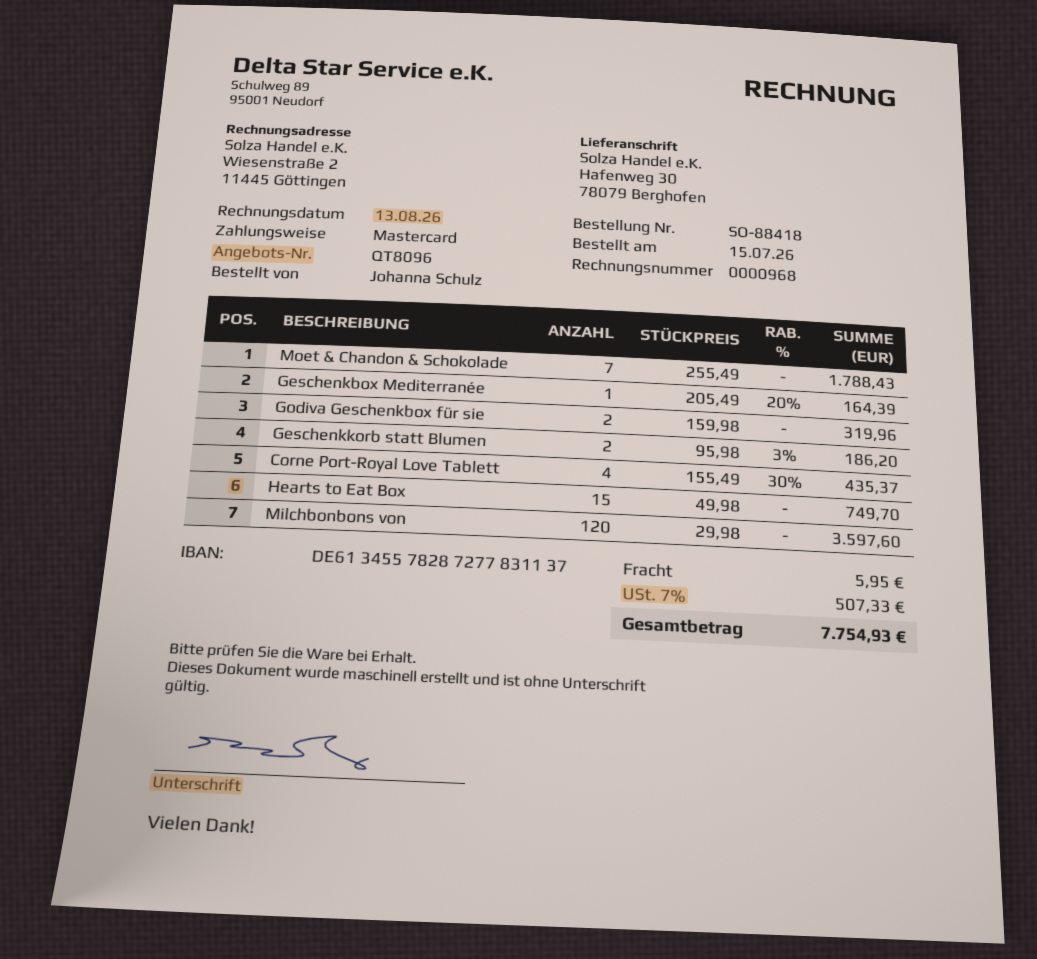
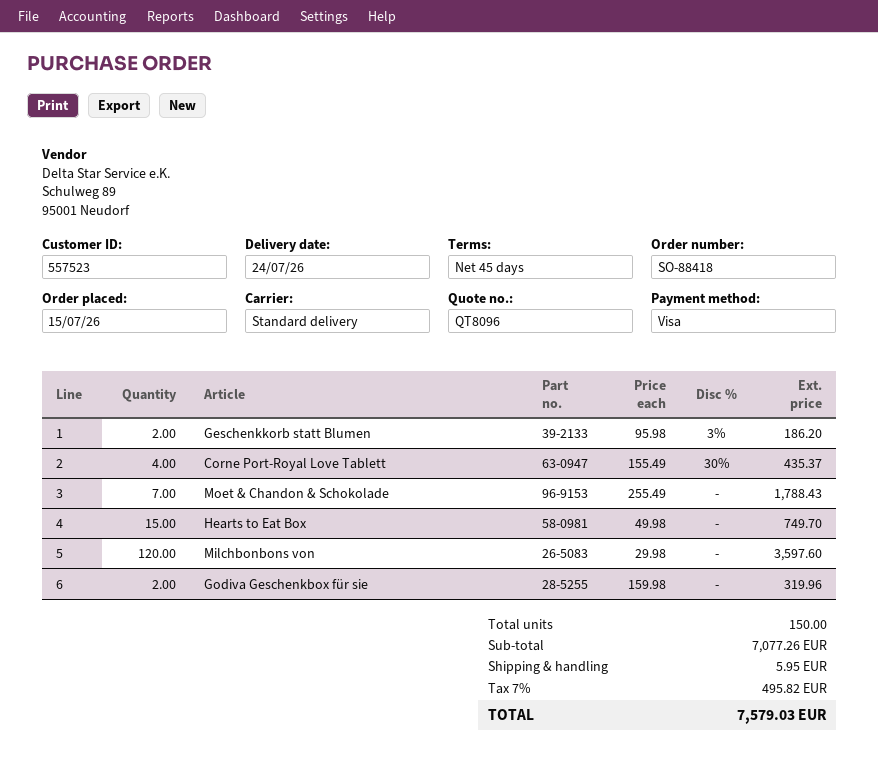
payment method: Mastercard -> Visa
Geschenkbox Mediterranée: 1 x 205.49 - 20% = 164.39 -> none
tax: 7% = 507.33 -> 7% = 495.82
total: 7754.93 -> 7579.03

